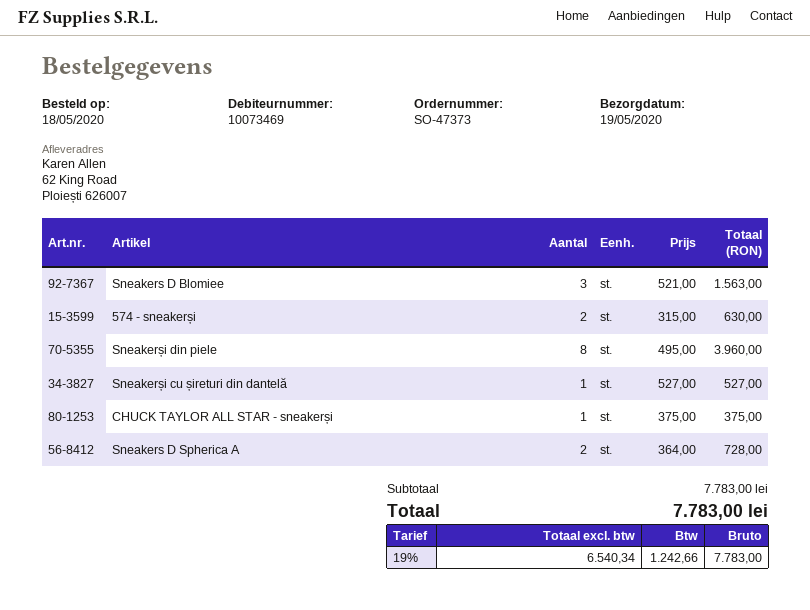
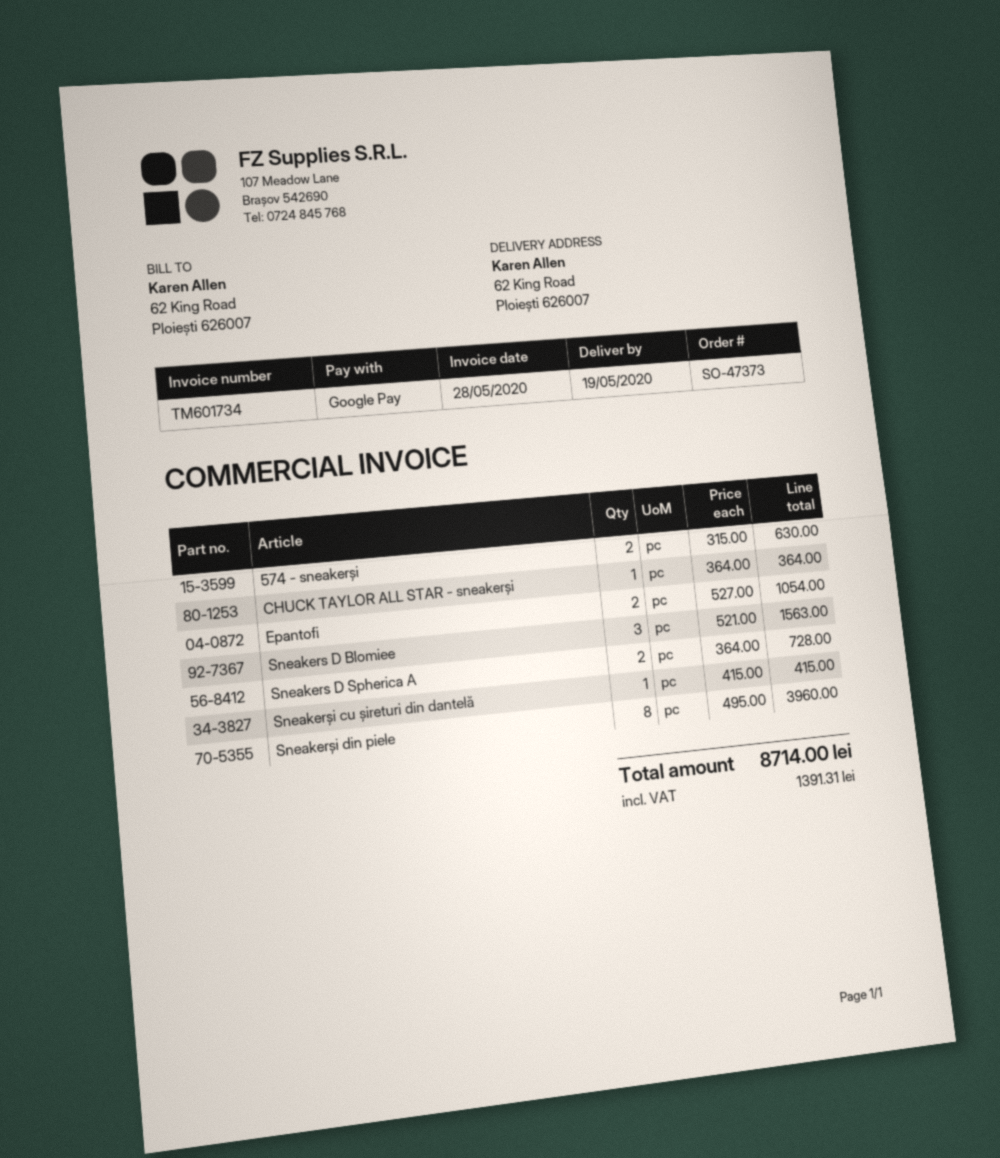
Sneakerși cu șireturi din dantelă: 1 x 527.00 = 527.00 -> 1 x 415.00 = 415.00
CHUCK TAYLOR ALL STAR - sneakerși: 1 x 375.00 = 375.00 -> 1 x 364.00 = 364.00
Epantofi: none -> 2 x 527.00 = 1054.00
tax: 1242.66 -> 1391.31
total: 7783.00 -> 8714.00

